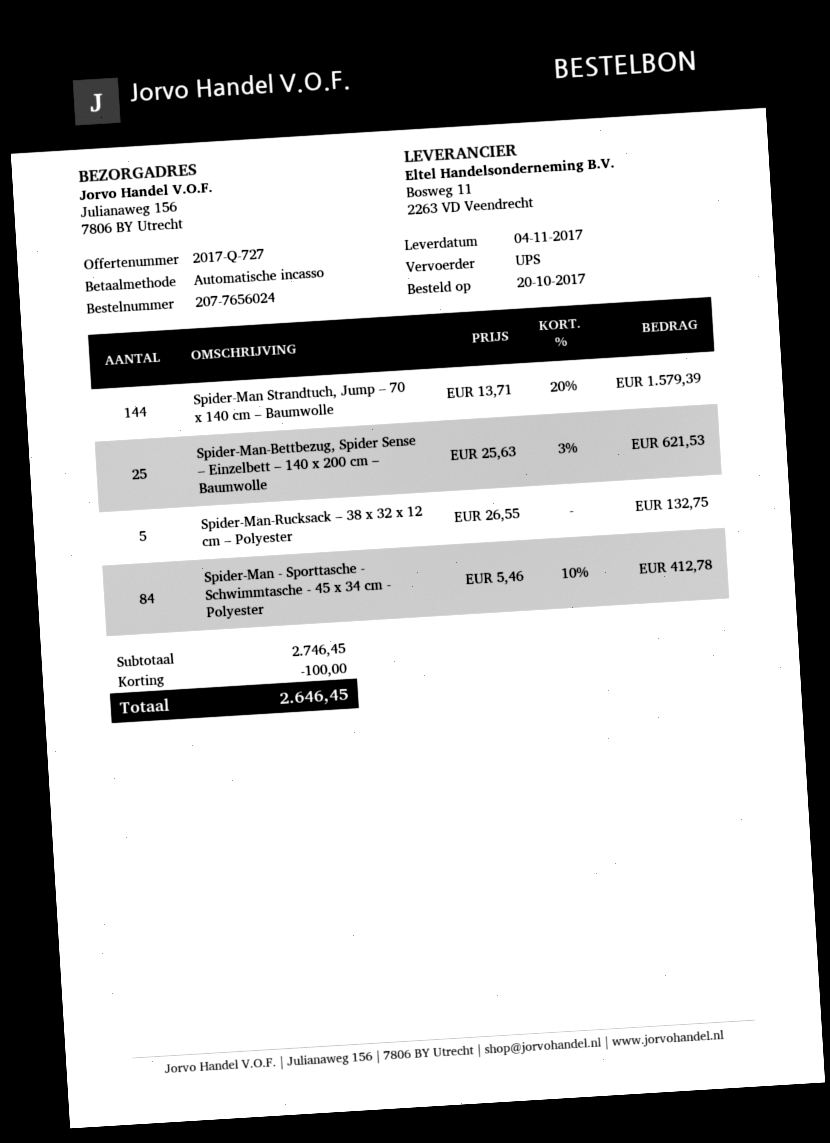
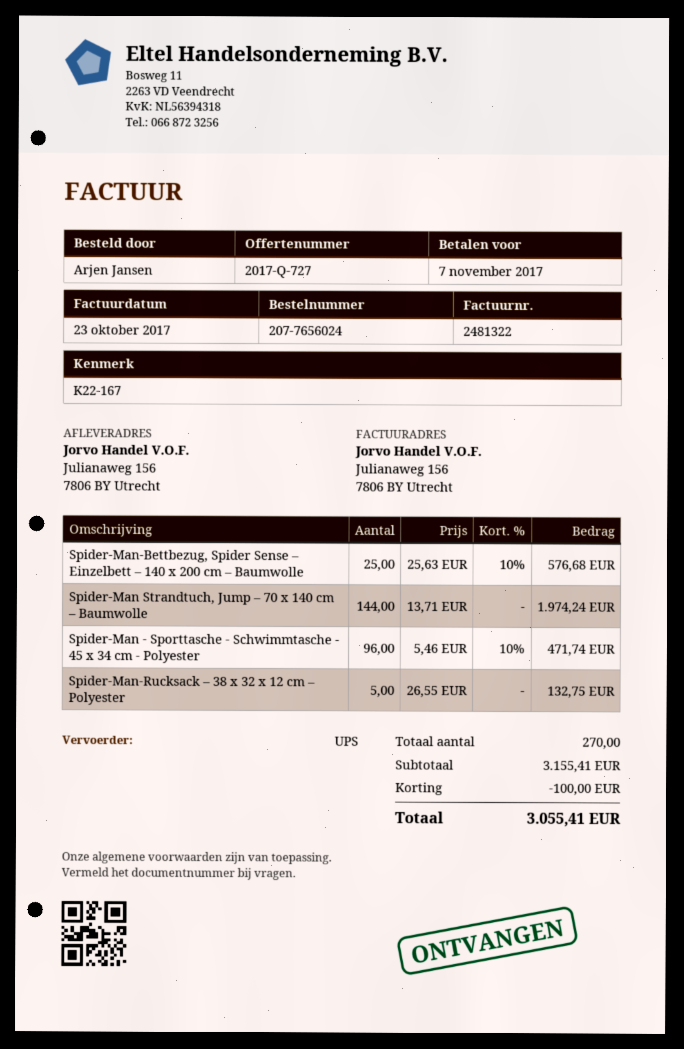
Spider-Man Strandtuch, Jump – 70 x 140 cm – Baumwolle: 144 x 13.71 - 20% = 1579.39 -> 144 x 13.71 = 1974.24
Spider-Man-Bettbezug, Spider Sense – Einzelbett – 140 x 200 cm – Baumwolle: 25 x 25.63 - 3% = 621.53 -> 25 x 25.63 - 10% = 576.68
Spider-Man - Sporttasche - Schwimmtasche - 45 x 34 cm - Polyester: 84 x 5.46 - 10% = 412.78 -> 96 x 5.46 - 10% = 471.74
subtotal: 2746.45 -> 3155.41
total: 2646.45 -> 3055.41

